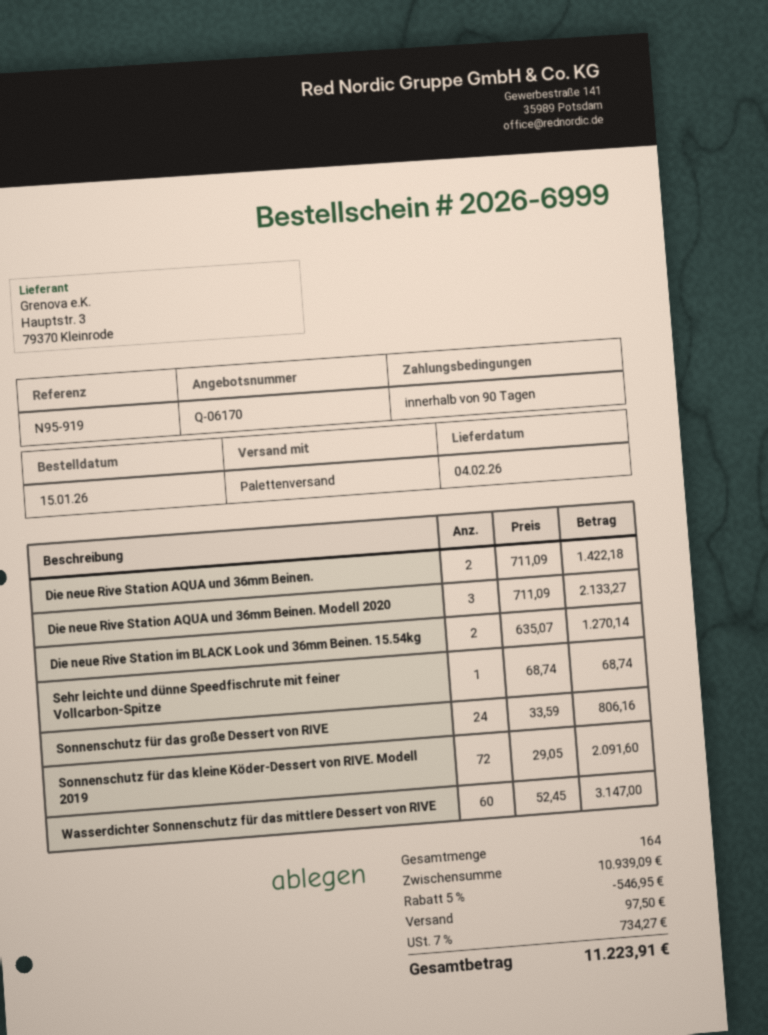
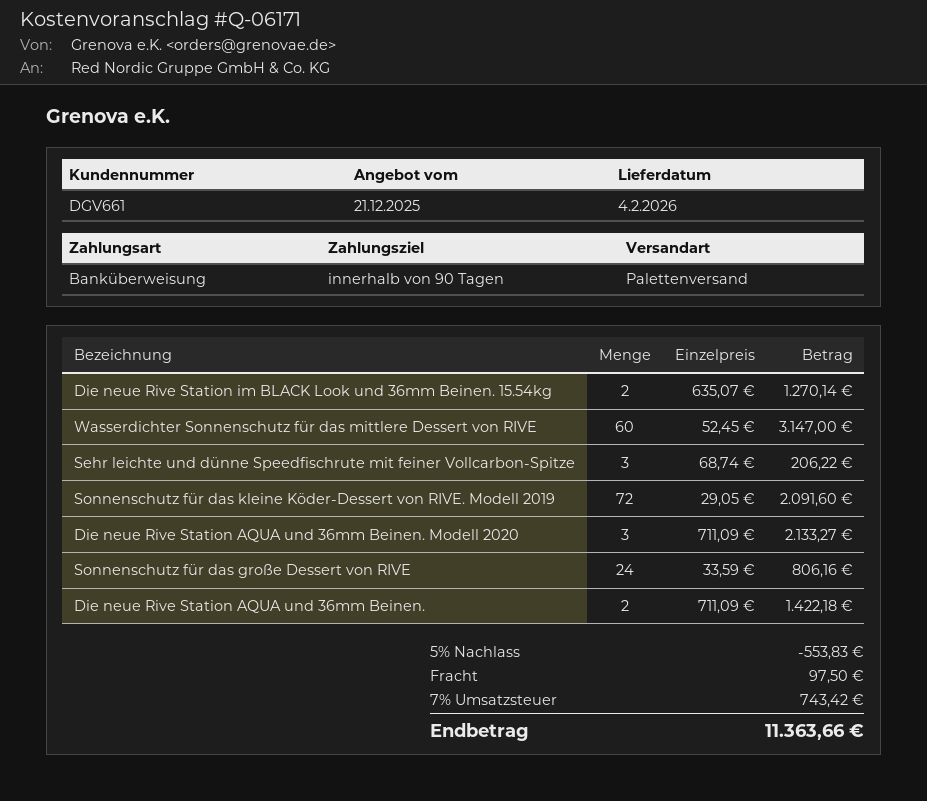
quote number: Q-06170 -> Q-06171
Sehr leichte und dünne Speedfischrute mit feiner Vollcarbon-Spitze: 1 x 68.74 = 68.74 -> 3 x 68.74 = 206.22
discount: 5% = 546.95 -> 5% = 553.83
tax: 7% = 734.27 -> 7% = 743.42
total: 11223.91 -> 11363.66

